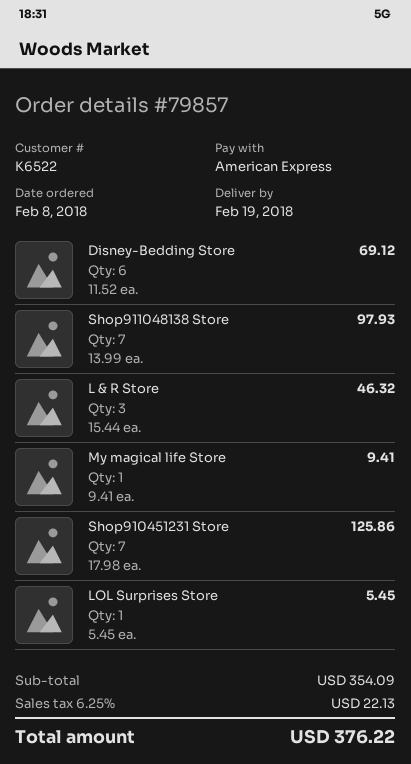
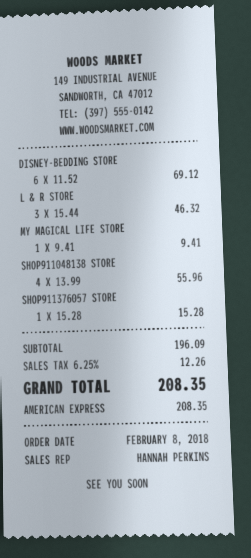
Shop911048138 Store: 7 x 13.99 = 97.93 -> 4 x 13.99 = 55.96
Shop910451231 Store: 7 x 17.98 = 125.86 -> none
LOL Surprises Store: 1 x 5.45 = 5.45 -> none
SHOP911376057 STORE: none -> 1 x 15.28 = 15.28
subtotal: 354.09 -> 196.09
tax: 6.25% = 22.13 -> 6.25% = 12.26
total: 376.22 -> 208.35

